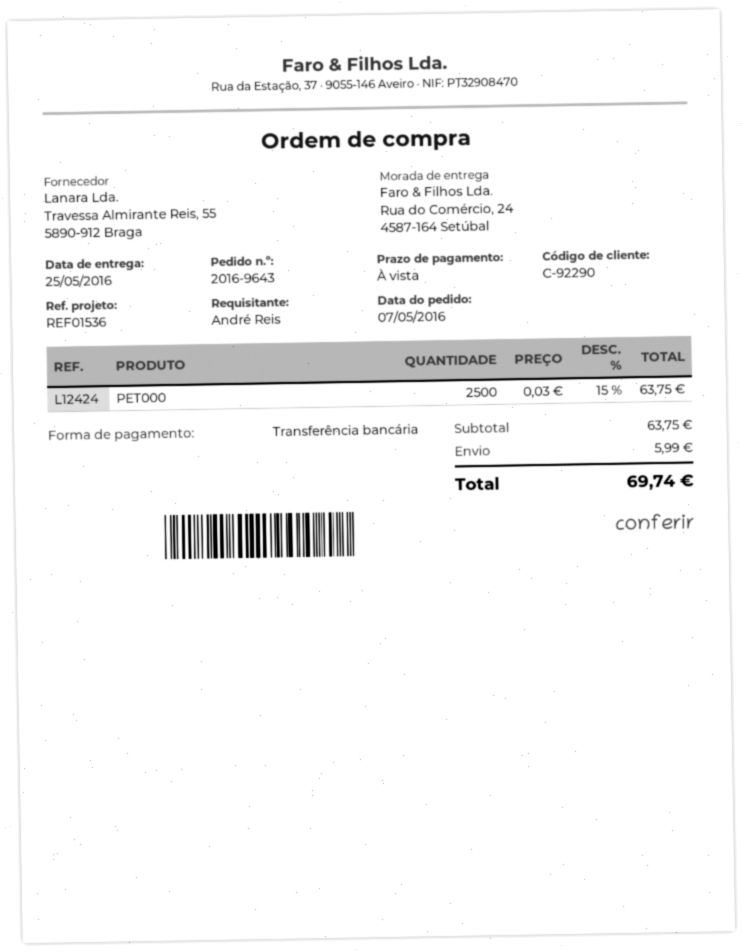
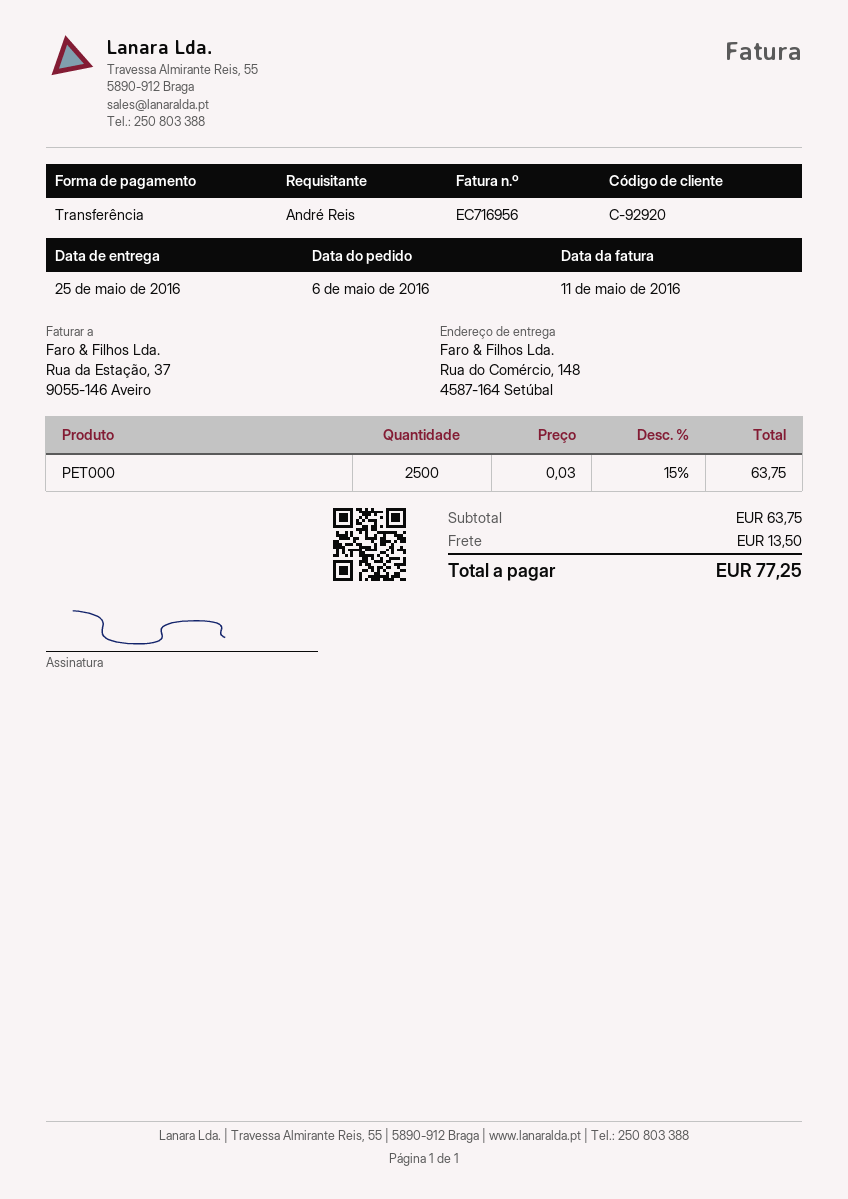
order date: 2016-05-07 -> 2016-05-06
customer number: C-92290 -> C-92920
ship to: Rua do Comércio, 24, 4587-164 Setúbal -> Rua do Comércio, 148, 4587-164 Setúbal
shipping: 5.99 -> 13.50
total: 69.74 -> 77.25

